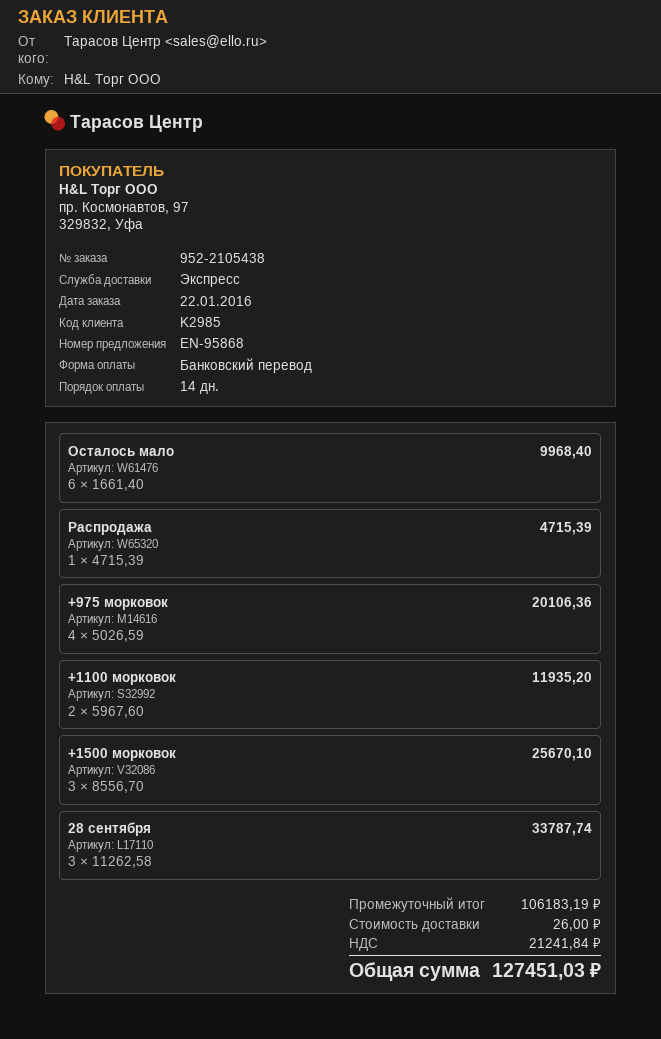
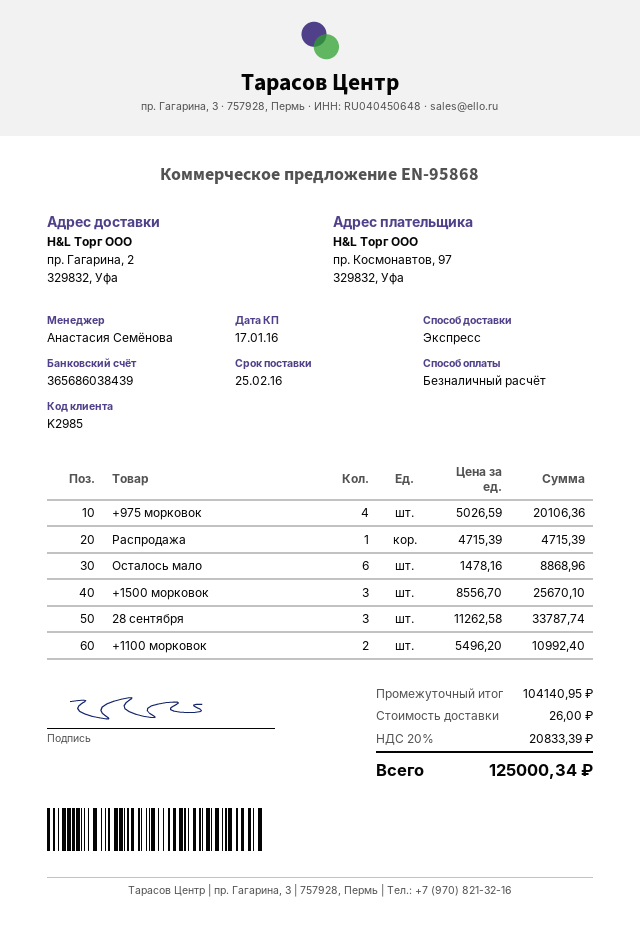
Осталось мало: 6 x 1661.40 = 9968.40 -> 6 x 1478.16 = 8868.96
+1100 морковок: 2 x 5967.60 = 11935.20 -> 2 x 5496.20 = 10992.40
subtotal: 106183.19 -> 104140.95
tax: 21241.84 -> 20833.39
total: 127451.03 -> 125000.34

